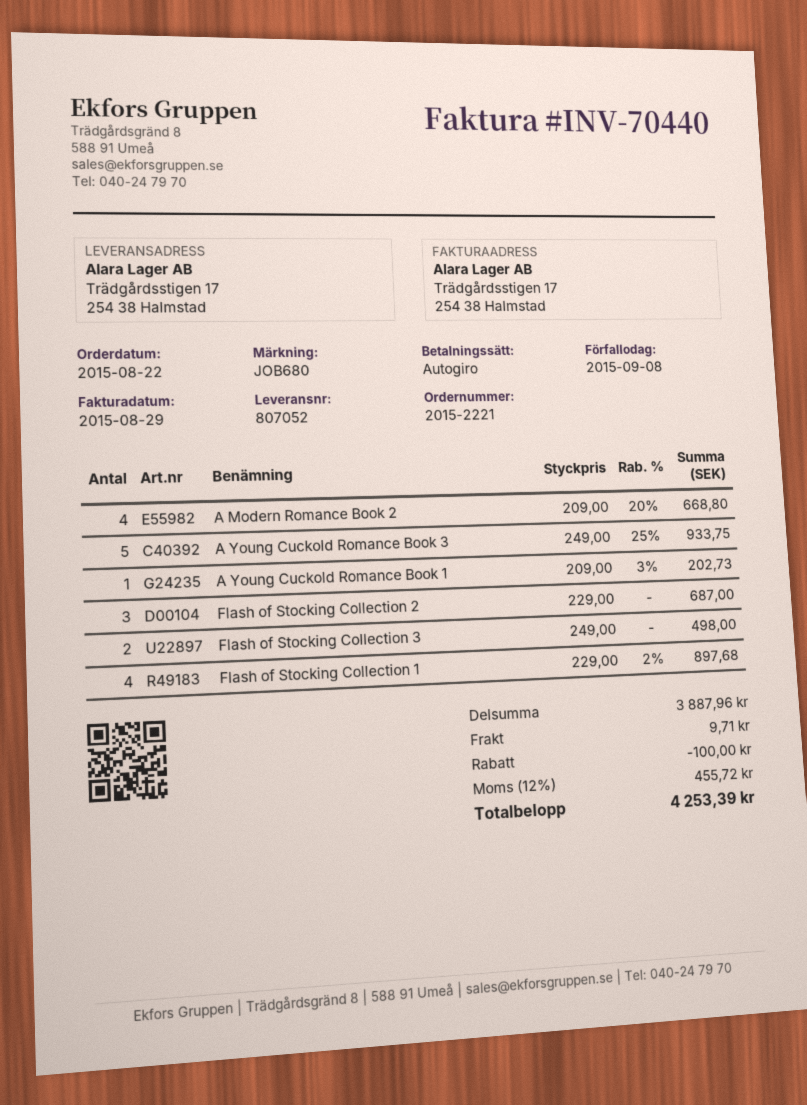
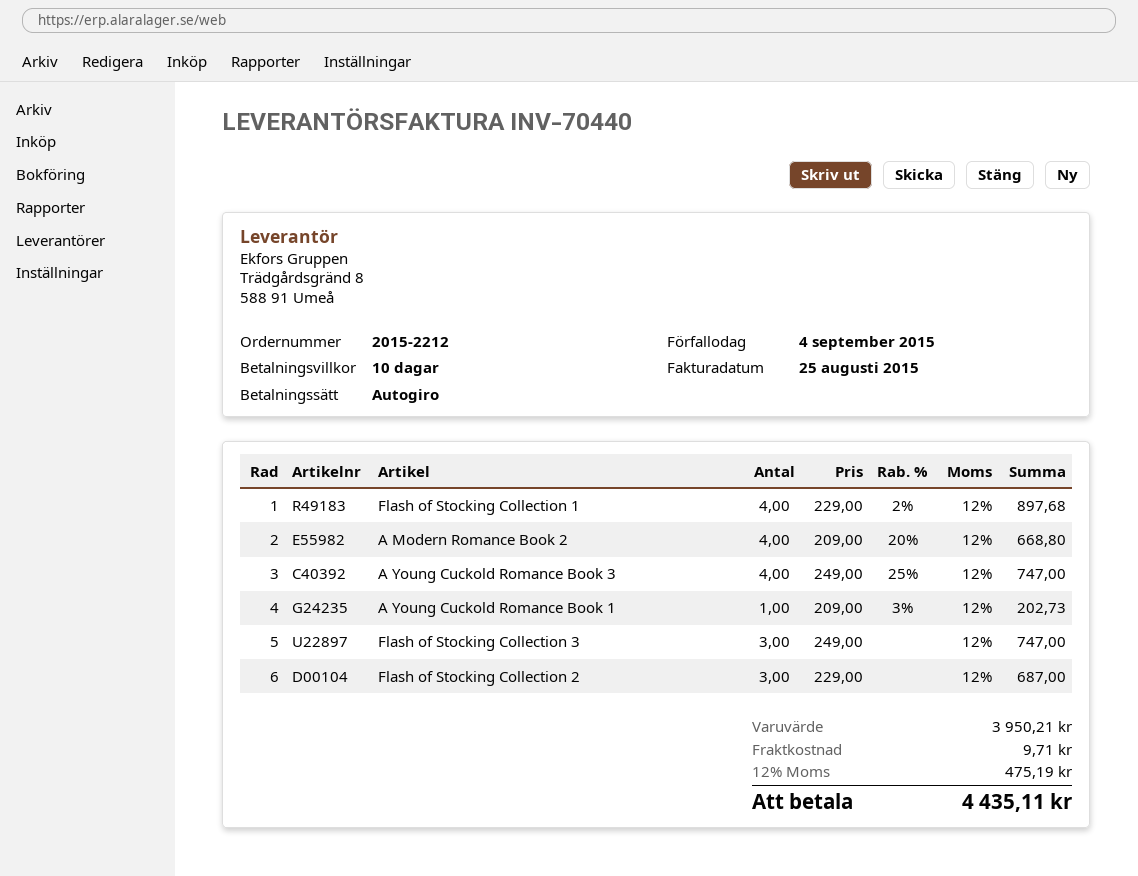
order number: 2015-2221 -> 2015-2212
invoice date: 2015-08-29 -> 2015-08-25
due date: 2015-09-08 -> 2015-09-04
A Young Cuckold Romance Book 3: 5 x 249.00 - 25% = 933.75 -> 4 x 249.00 - 25% = 747.00
Flash of Stocking Collection 3: 2 x 249.00 = 498.00 -> 3 x 249.00 = 747.00
subtotal: 3887.96 -> 3950.21
discount: 100.00 -> none
tax: 12% = 455.72 -> 12% = 475.19
total: 4253.39 -> 4435.11

